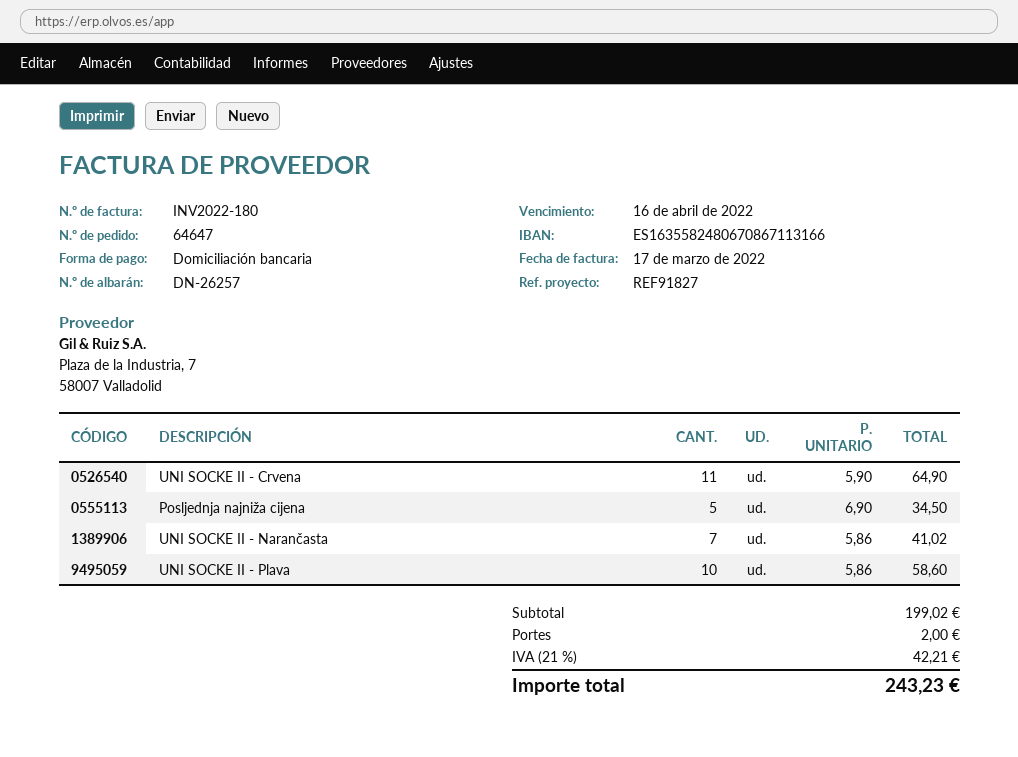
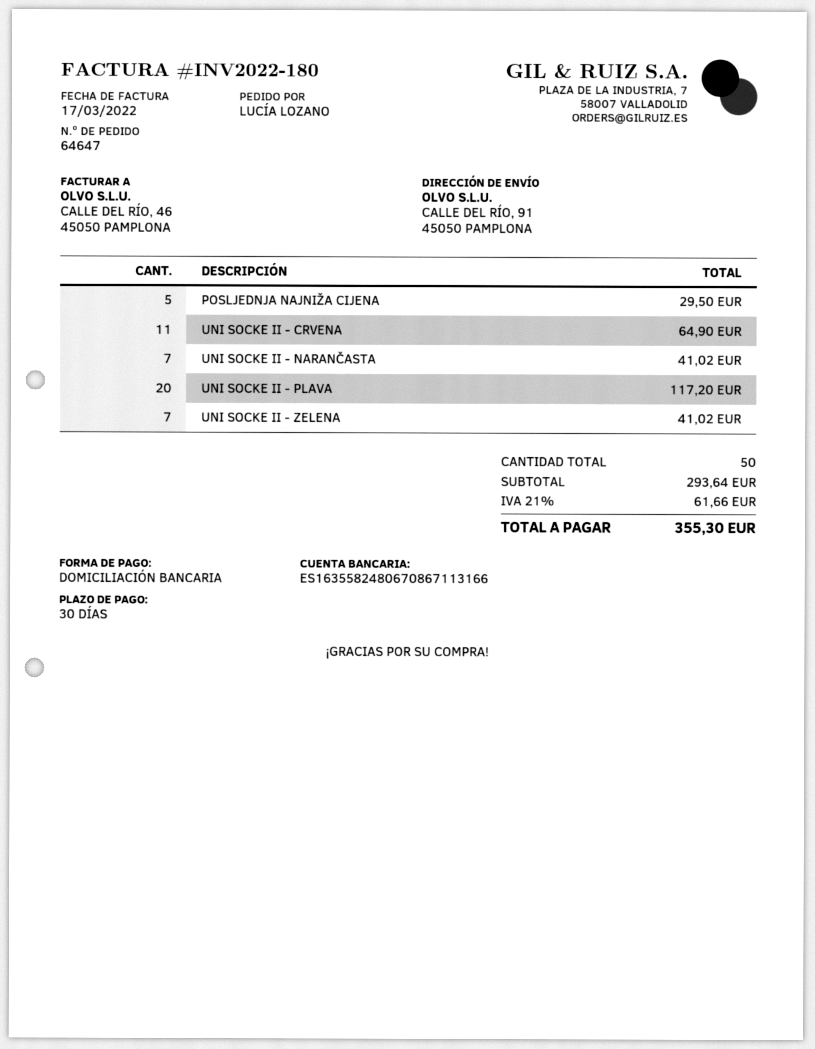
Posljednja najniža cijena: 5 for 34.50 -> 5 for 29.50
UNI SOCKE II - Plava: 10 for 58.60 -> 20 for 117.20
UNI SOCKE II - ZELENA: none -> 7 for 41.02
subtotal: 199.02 -> 293.64
shipping: 2.00 -> none
tax: 21% = 42.21 -> 21% = 61.66
total: 243.23 -> 355.30

